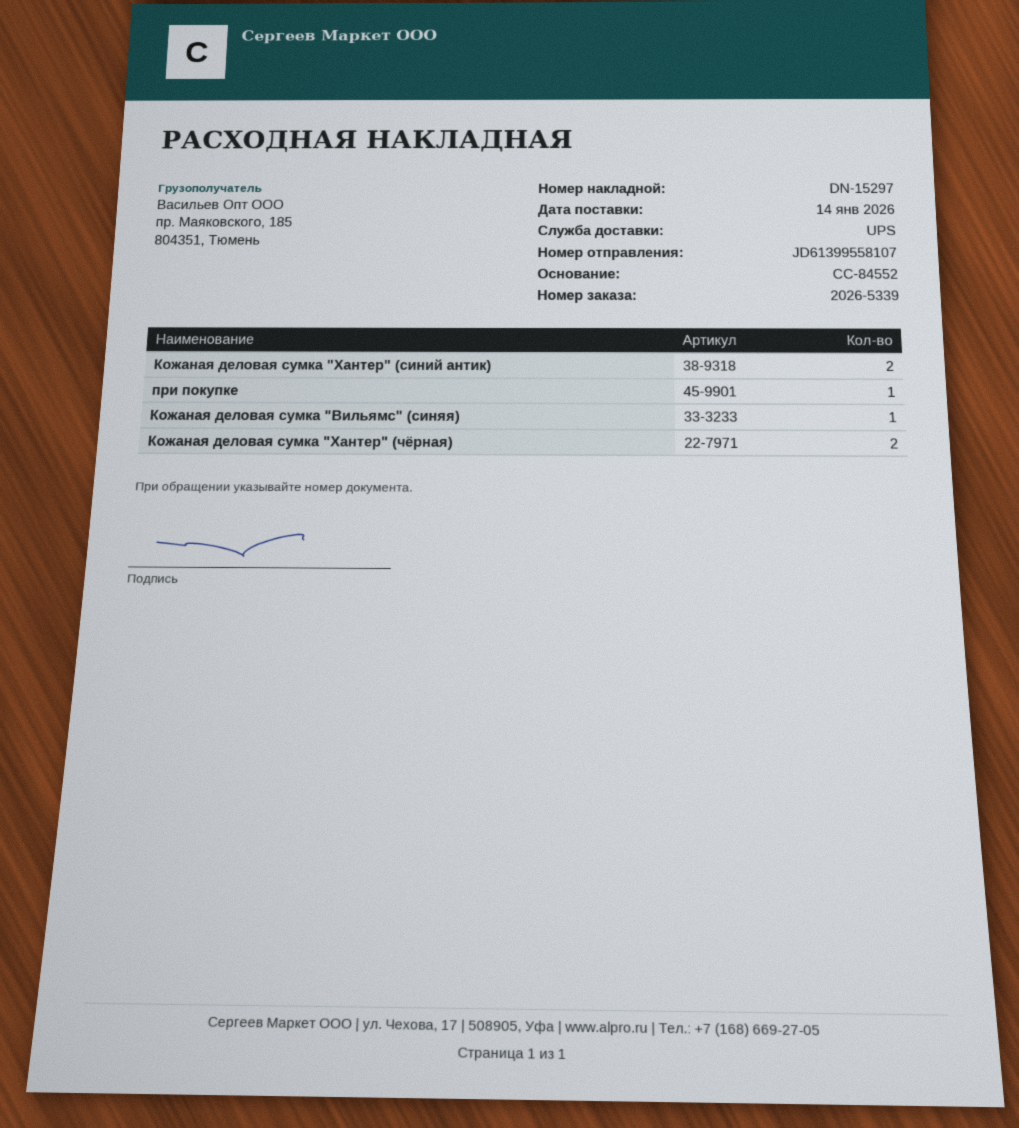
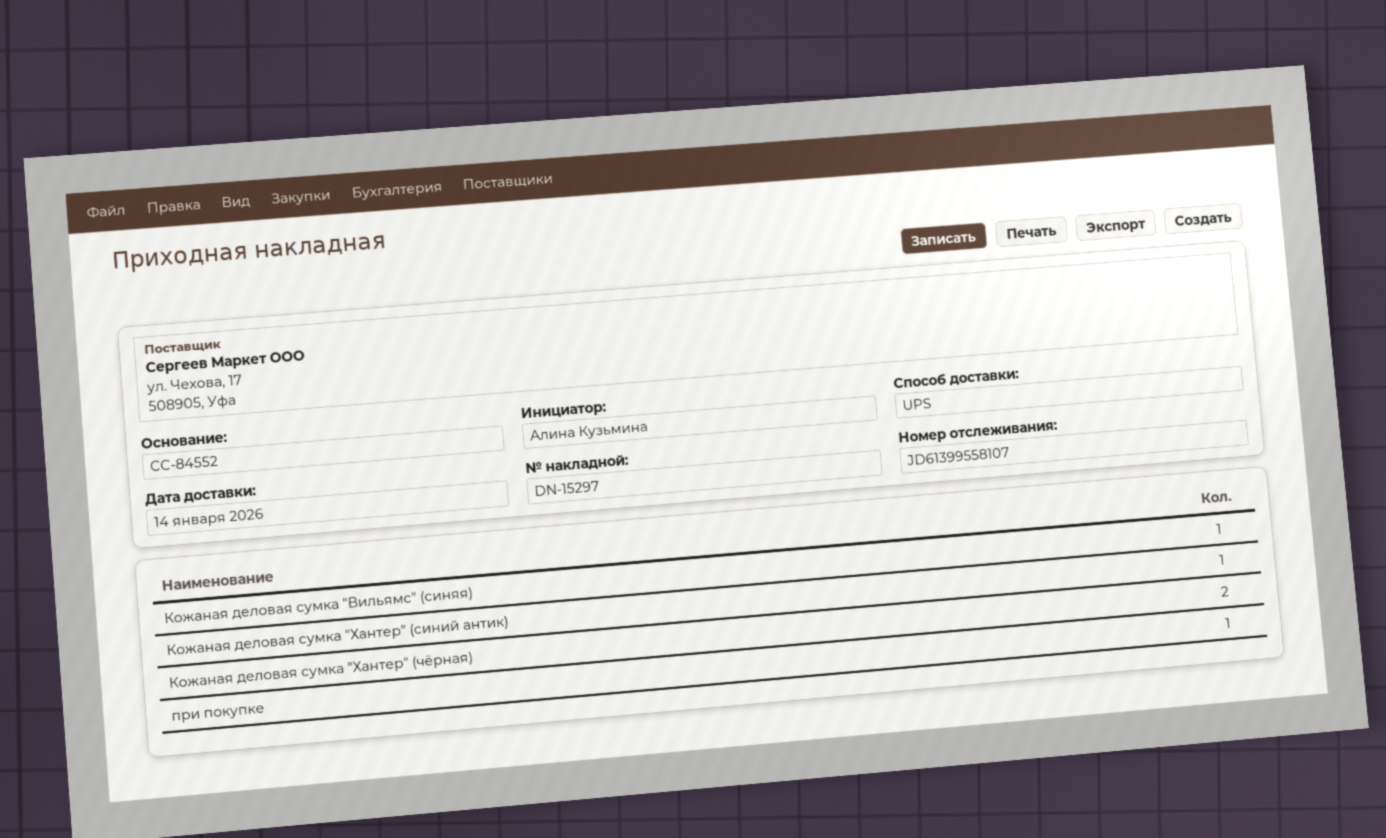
Кожаная деловая сумка "Хантер" (синий антик): 2 -> 1

